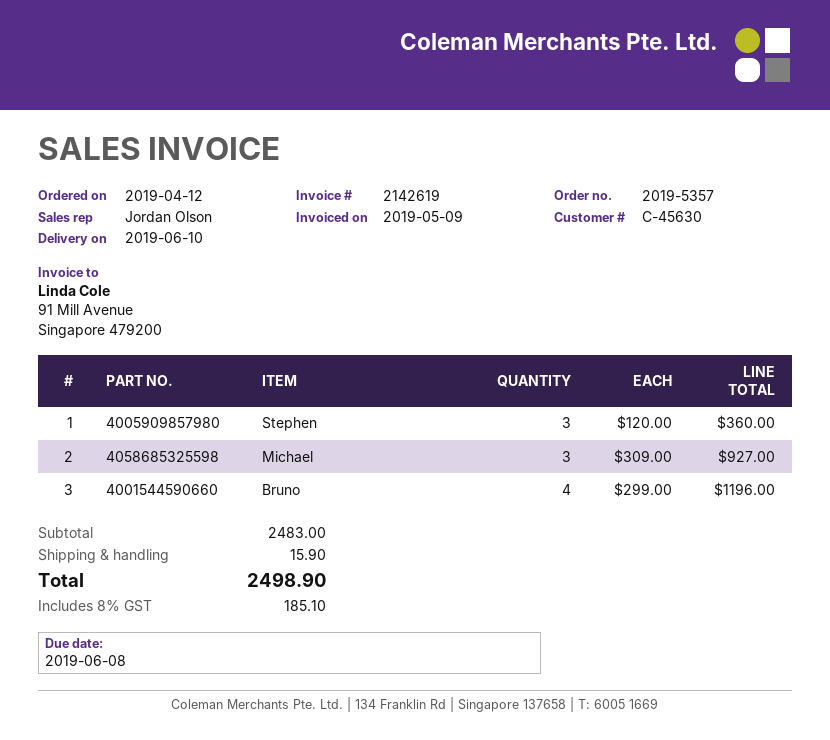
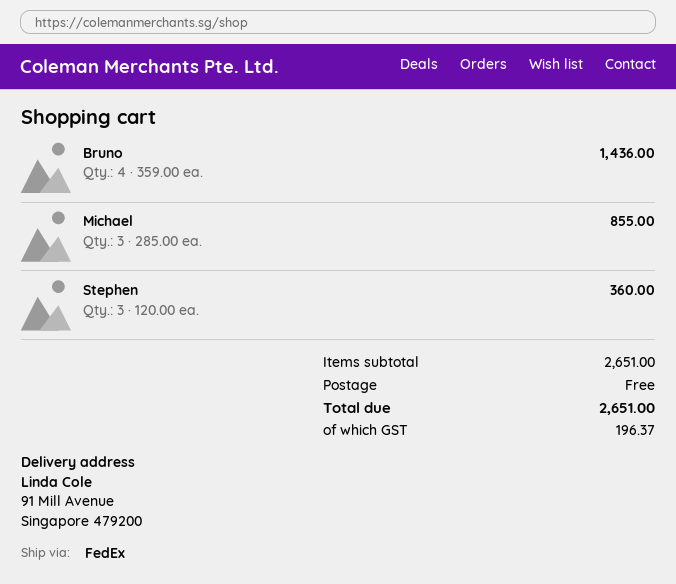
Michael: 3 x 309.00 = 927.00 -> 3 x 285.00 = 855.00
Bruno: 4 x 299.00 = 1196.00 -> 4 x 359.00 = 1436.00
subtotal: 2483.00 -> 2651.00
shipping: 15.90 -> 0.00
tax: 185.10 -> 196.37
total: 2498.90 -> 2651.00

